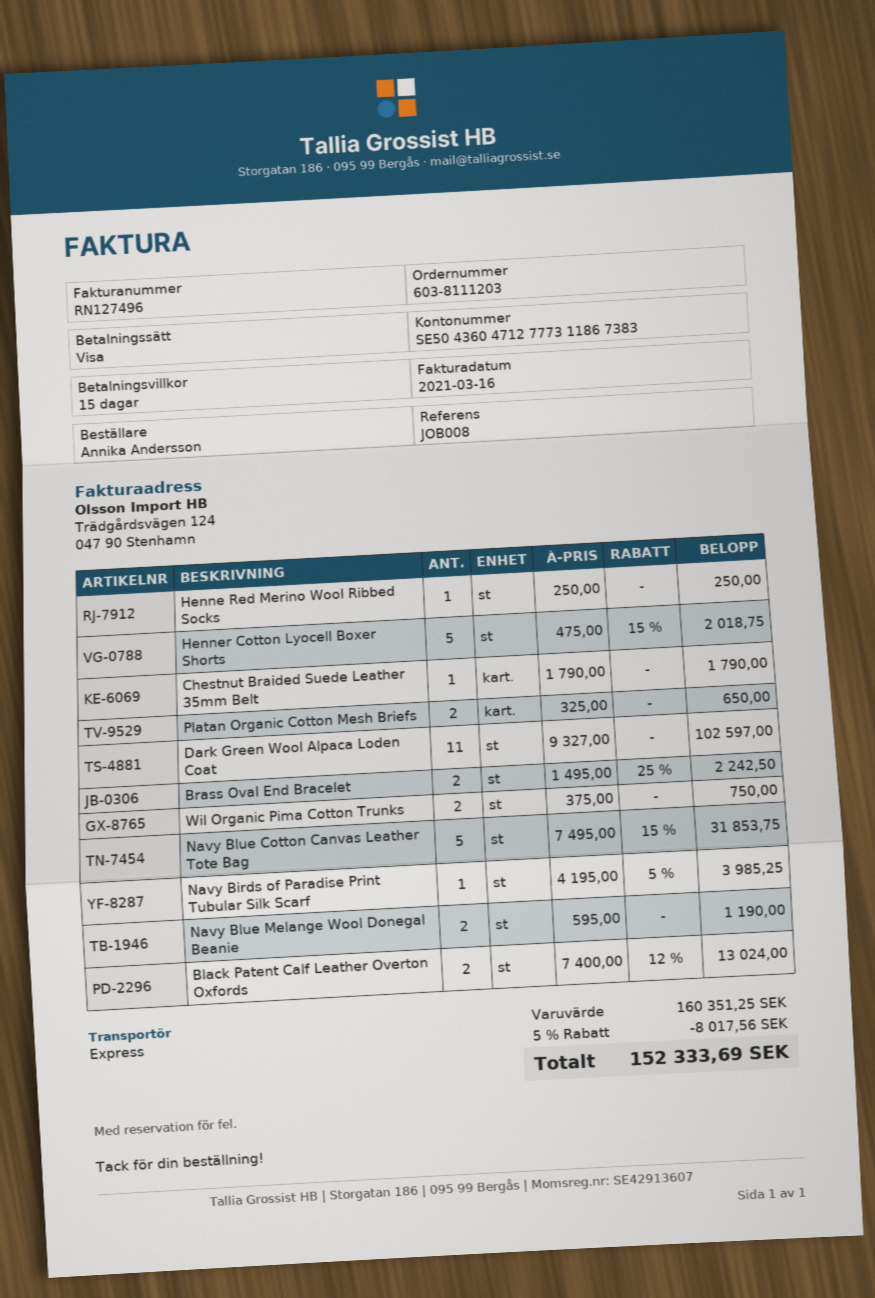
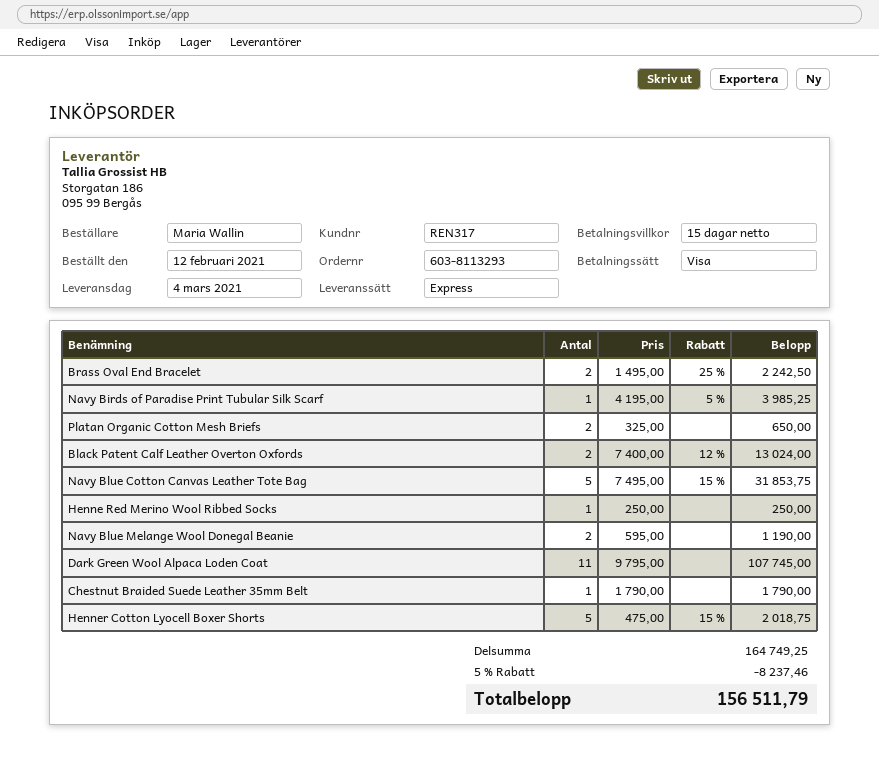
order number: 603-8111203 -> 603-8113293
ordered by: Annika Andersson -> Maria Wallin
Dark Green Wool Alpaca Loden Coat: 11 x 9327.00 = 102597.00 -> 11 x 9795.00 = 107745.00
Wil Organic Pima Cotton Trunks: 2 x 375.00 = 750.00 -> none
subtotal: 160351.25 -> 164749.25
discount: 5% = 8017.56 -> 5% = 8237.46
total: 152333.69 -> 156511.79

